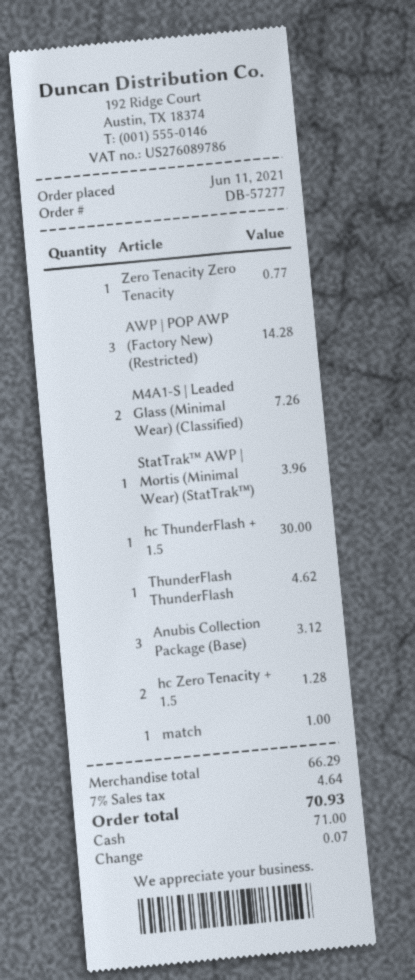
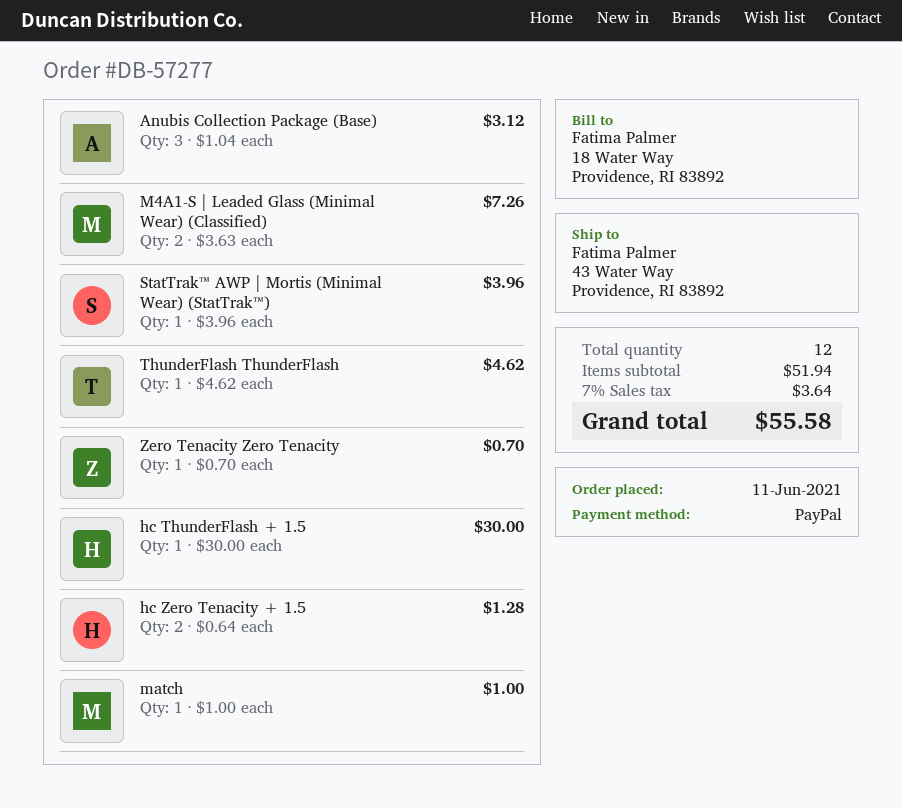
payment method: cash -> PayPal
Zero Tenacity Zero Tenacity: 1 for 0.77 -> 1 for 0.70
AWP | POP AWP (Factory New) (Restricted): 3 for 14.28 -> none
subtotal: 66.29 -> 51.94
tax: 7% = 4.64 -> 7% = 3.64
total: 70.93 -> 55.58

